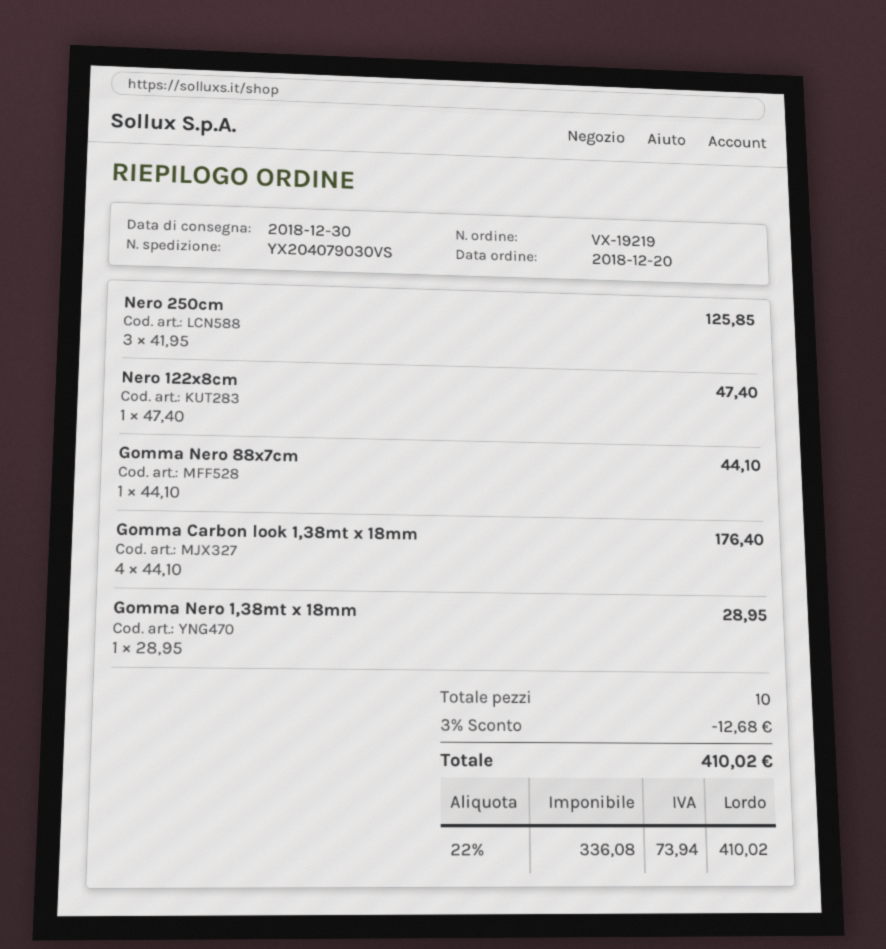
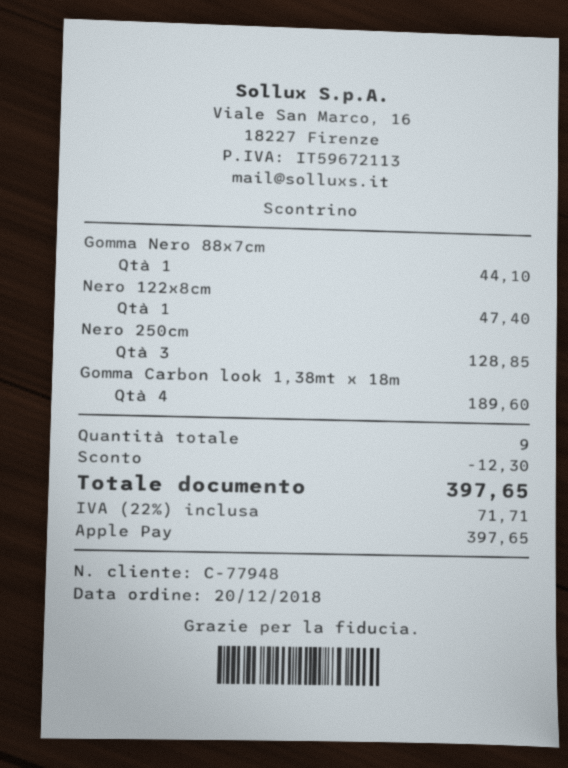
Nero 250cm: 3 for 125.85 -> 3 for 128.85
Gomma Carbon look 1,38mt x 18mm: 4 for 176.40 -> 4 for 189.60
Gomma Nero 1,38mt x 18mm: 1 for 28.95 -> none
total quantity: 10 -> 9
discount: 12.68 -> 12.30
tax: 22% = 73.94 -> 22% = 71.71
total: 410.02 -> 397.65

